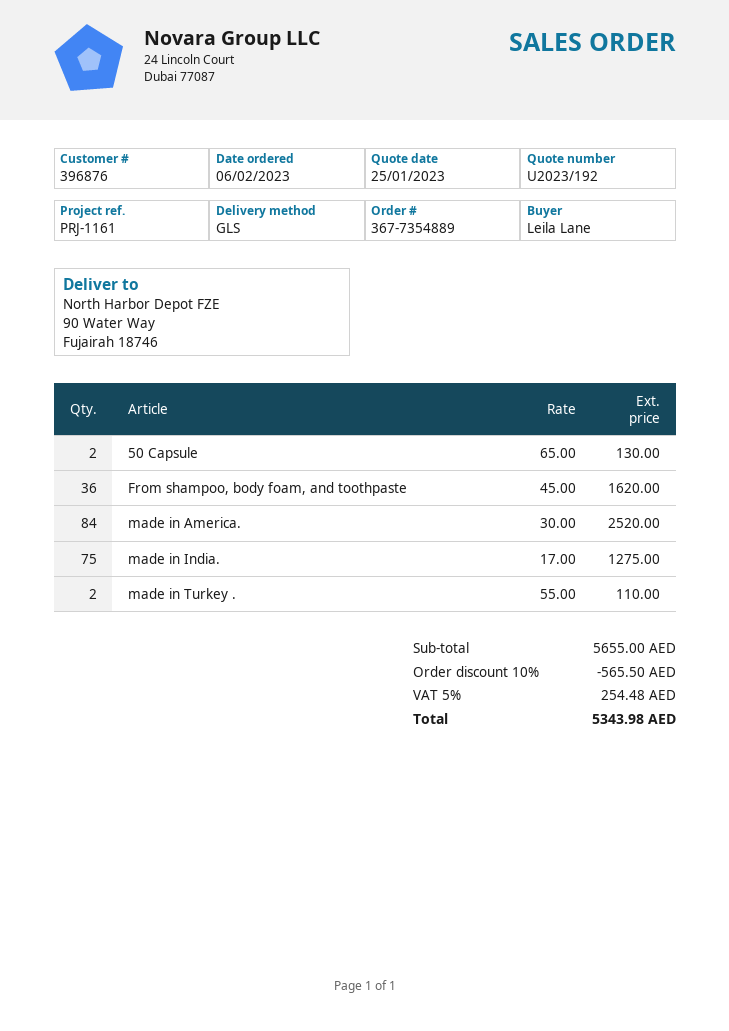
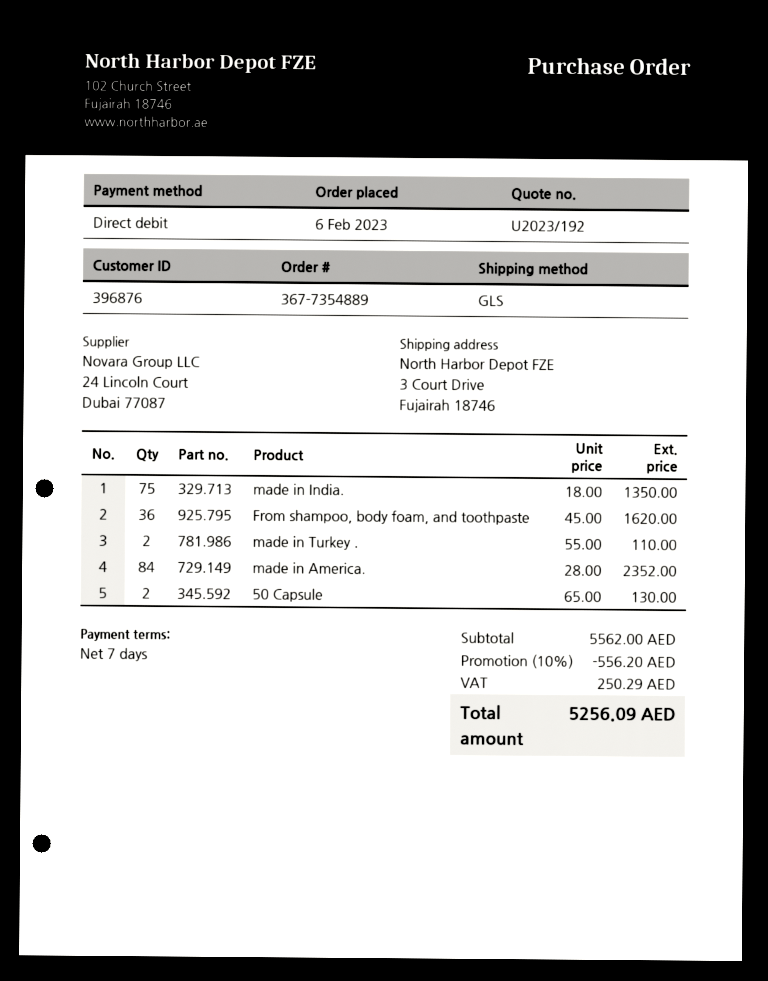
ship to: 90 Water Way, Fujairah 18746 -> 3 Court Drive, Fujairah 18746
made in America.: 84 x 30.00 = 2520.00 -> 84 x 28.00 = 2352.00
made in India.: 75 x 17.00 = 1275.00 -> 75 x 18.00 = 1350.00
subtotal: 5655.00 -> 5562.00
discount: 10% = 565.50 -> 10% = 556.20
tax: 254.48 -> 250.29
total: 5343.98 -> 5256.09

